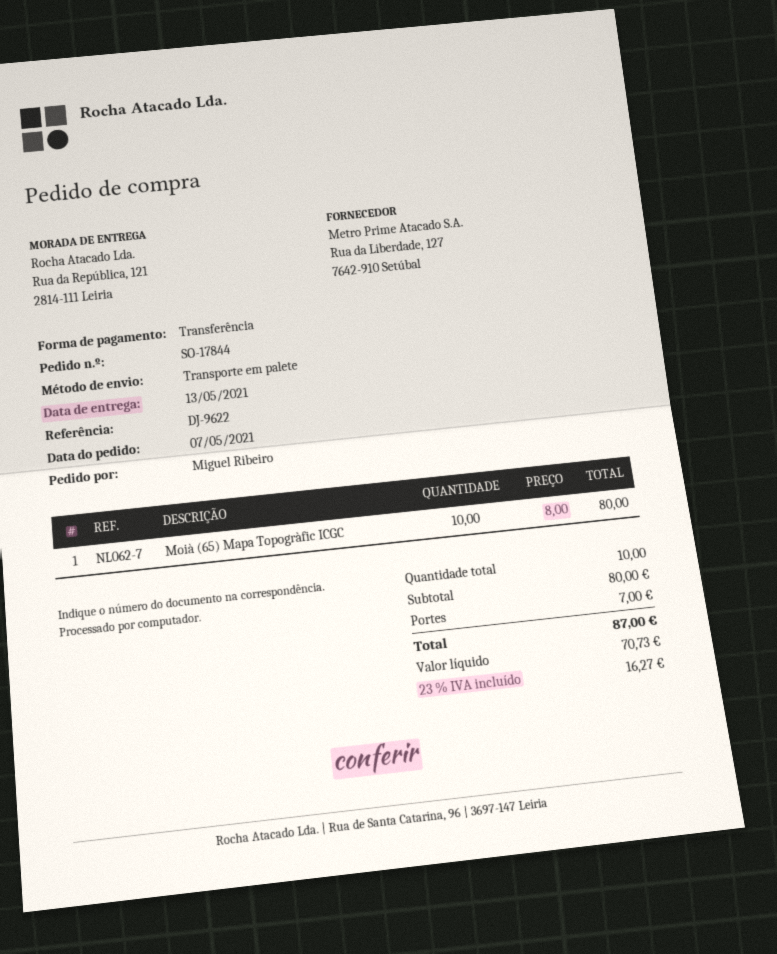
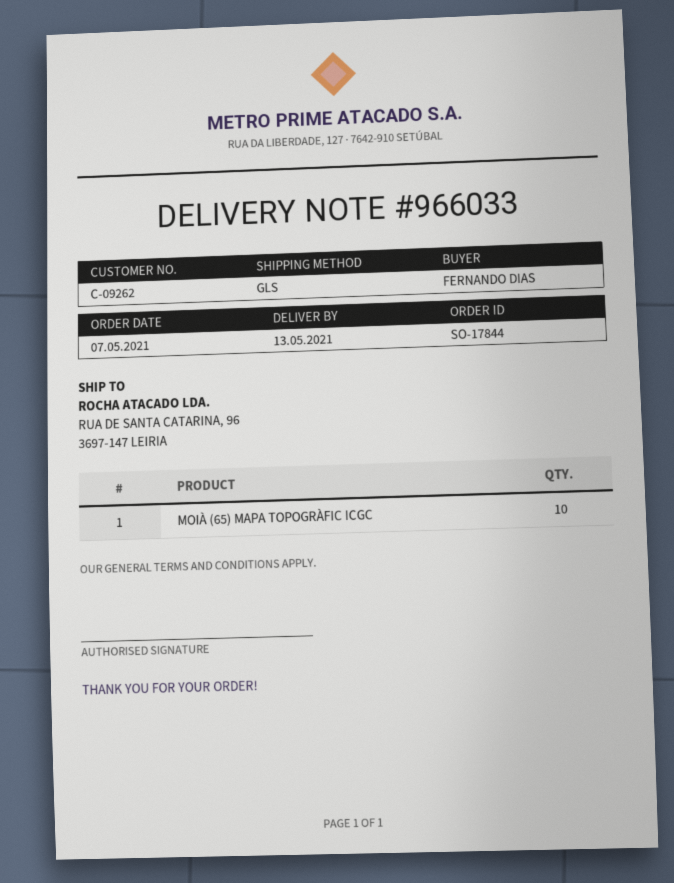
ordered by: Miguel Ribeiro -> FERNANDO DIAS
shipping method: pallet freight -> GLS
ship to: Rua da República, 121, 2814-111 Leiria -> RUA DE SANTA CATARINA, 96, 3697-147 LEIRIA

